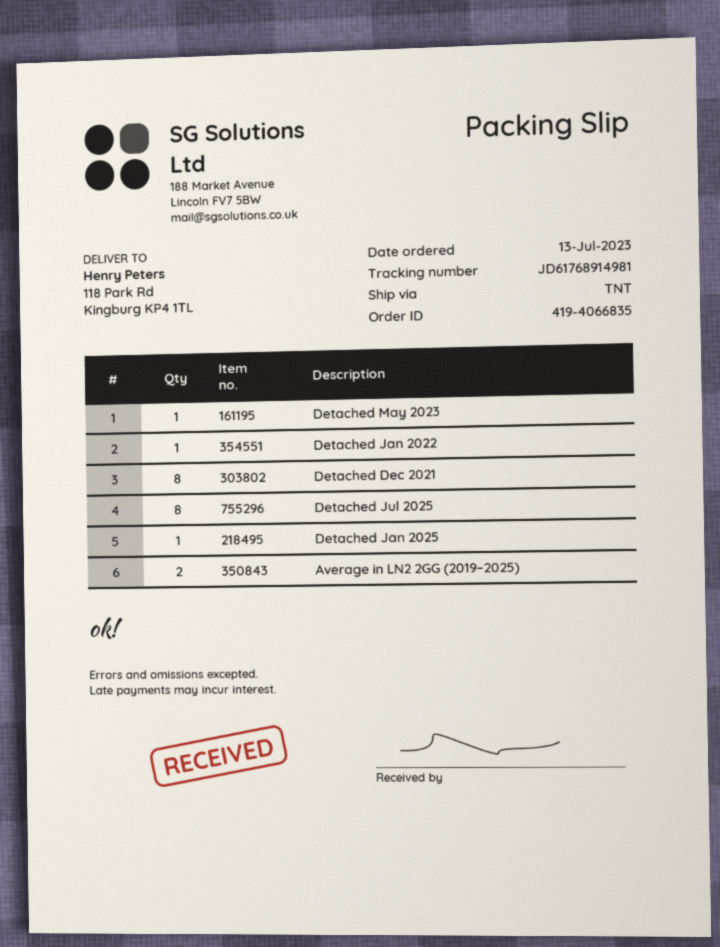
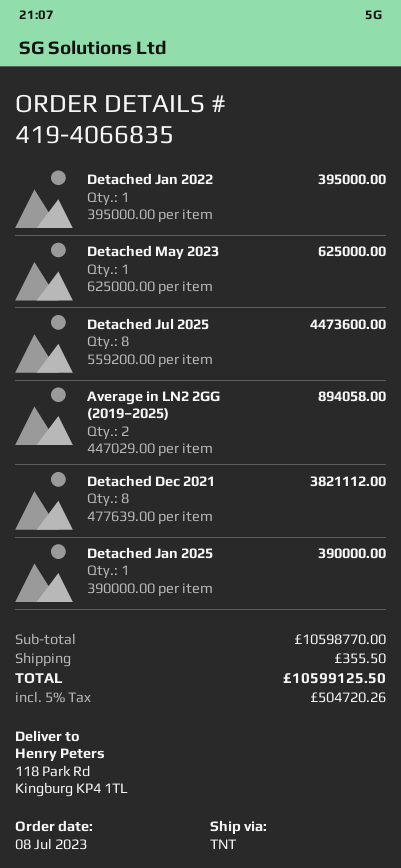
order date: 2023-07-13 -> 2023-07-08

